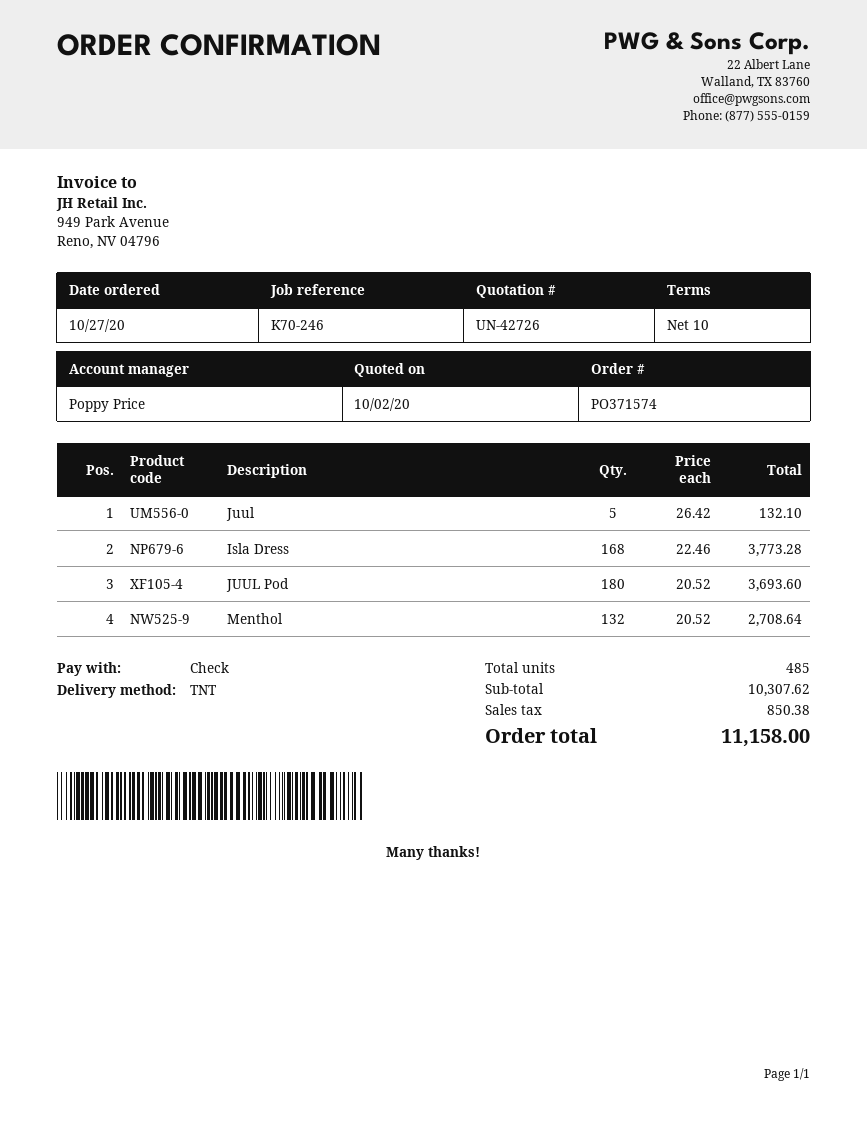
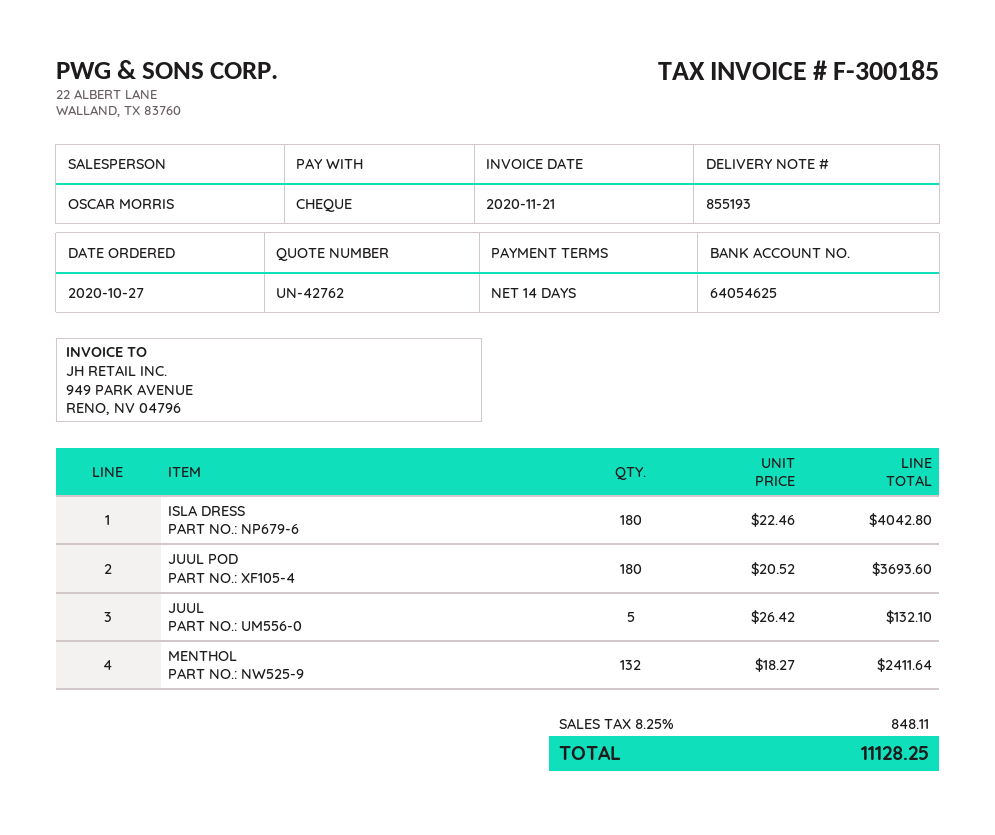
quote number: UN-42726 -> UN-42762
payment terms: 10 days -> 14 days
sales rep: Poppy Price -> OSCAR MORRIS
Isla Dress: 168 x 22.46 = 3773.28 -> 180 x 22.46 = 4042.80
Menthol: 132 x 20.52 = 2708.64 -> 132 x 18.27 = 2411.64
tax: 850.38 -> 848.11
total: 11158.00 -> 11128.25

